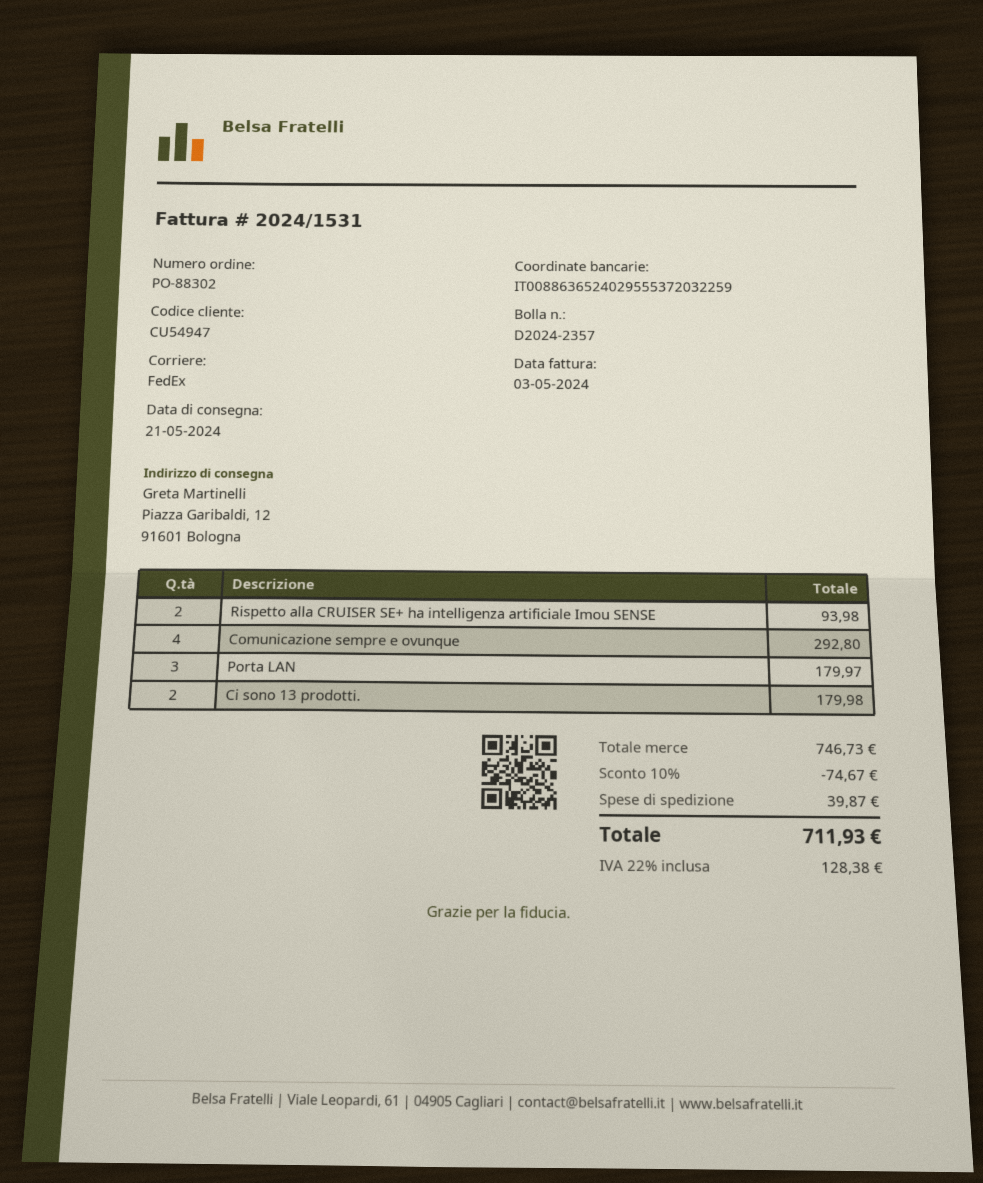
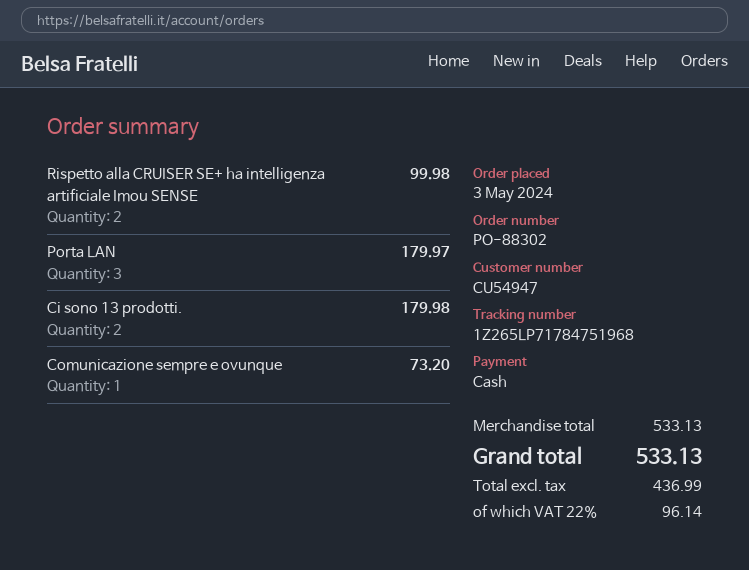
Rispetto alla CRUISER SE+ ha intelligenza artificiale Imou SENSE: 2 for 93.98 -> 2 for 99.98
Comunicazione sempre e ovunque: 4 for 292.80 -> 1 for 73.20
subtotal: 746.73 -> 533.13
discount: 10% = 74.67 -> none
shipping: 39.87 -> none
tax: 22% = 128.38 -> 22% = 96.14
total: 711.93 -> 533.13

